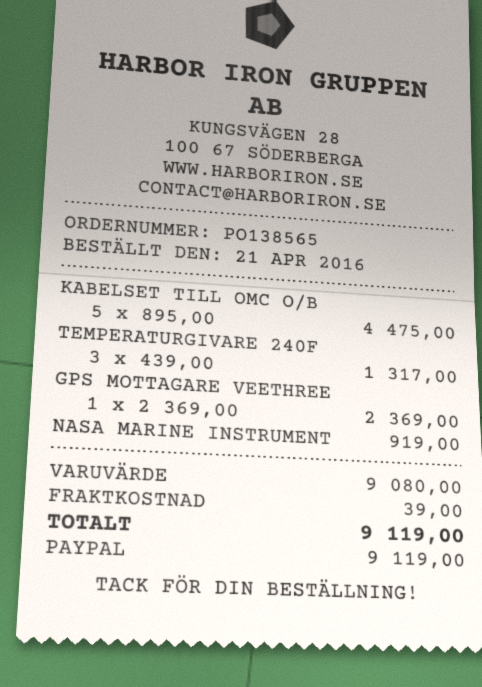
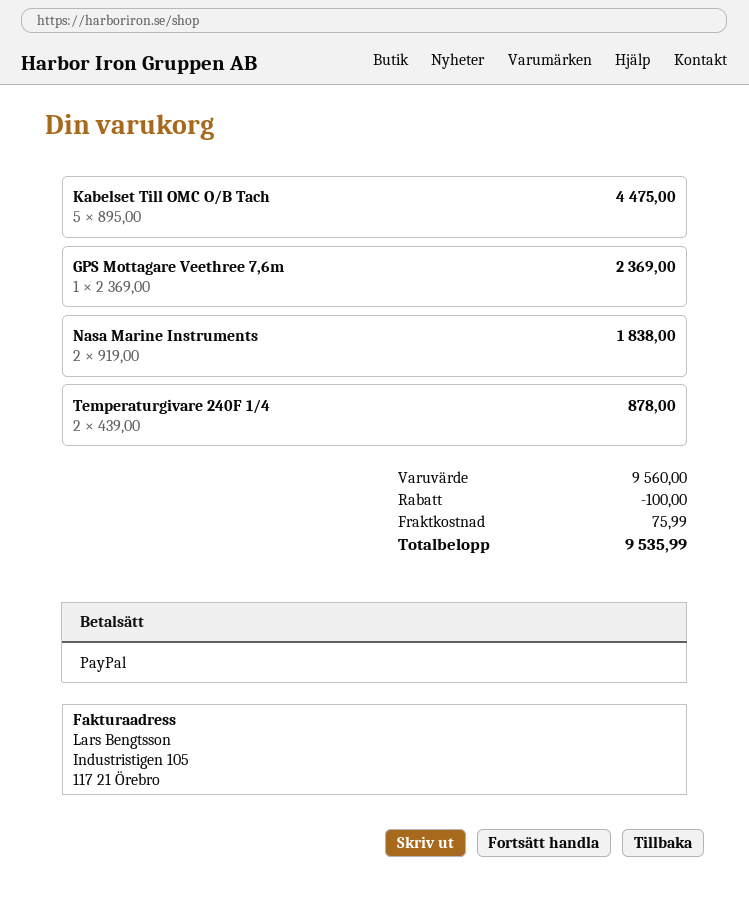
TEMPERATURGIVARE 240F: 3 x 439.00 = 1317.00 -> 2 x 439.00 = 878.00
NASA MARINE INSTRUMENT: 1 x 919.00 = 919.00 -> 2 x 919.00 = 1838.00
subtotal: 9080.00 -> 9560.00
discount: none -> 100.00
shipping: 39.00 -> 75.99
total: 9119.00 -> 9535.99

